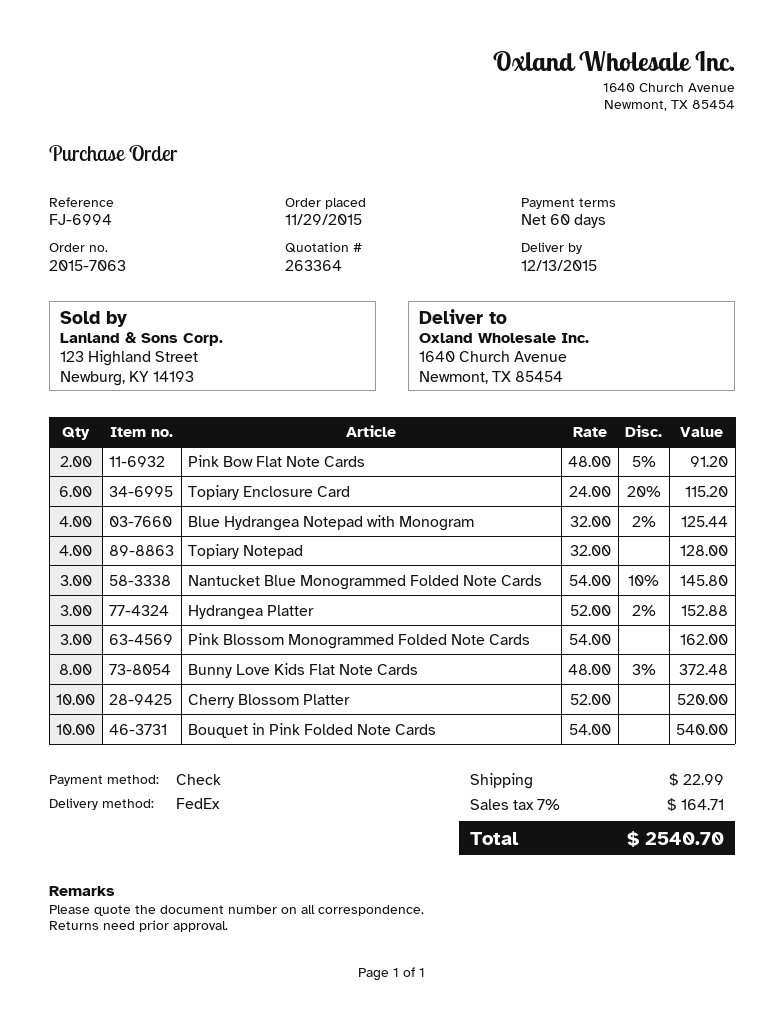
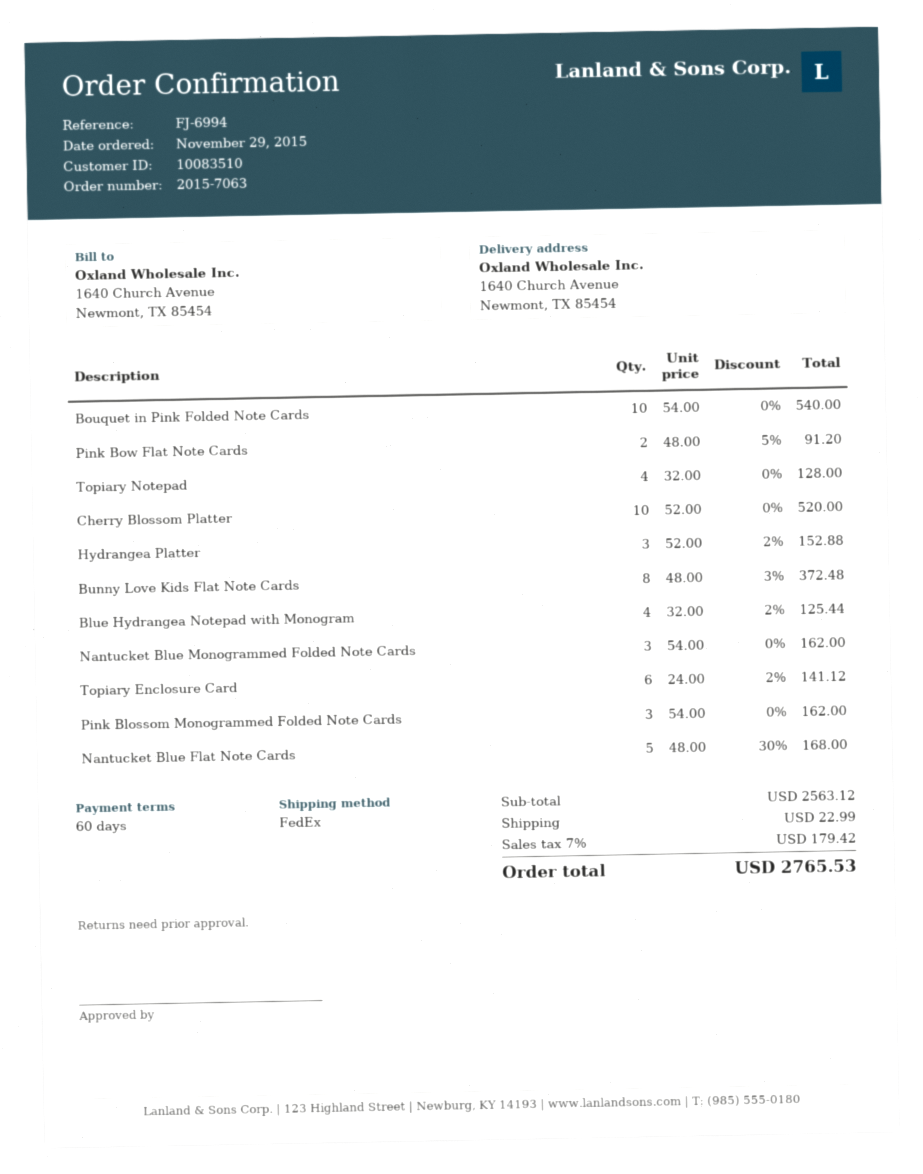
Topiary Enclosure Card: 6 x 24.00 - 20% = 115.20 -> 6 x 24.00 - 2% = 141.12
Nantucket Blue Monogrammed Folded Note Cards: 3 x 54.00 - 10% = 145.80 -> 3 x 54.00 = 162.00
Nantucket Blue Flat Note Cards: none -> 5 x 48.00 - 30% = 168.00
tax: 7% = 164.71 -> 7% = 179.42
total: 2540.70 -> 2765.53

